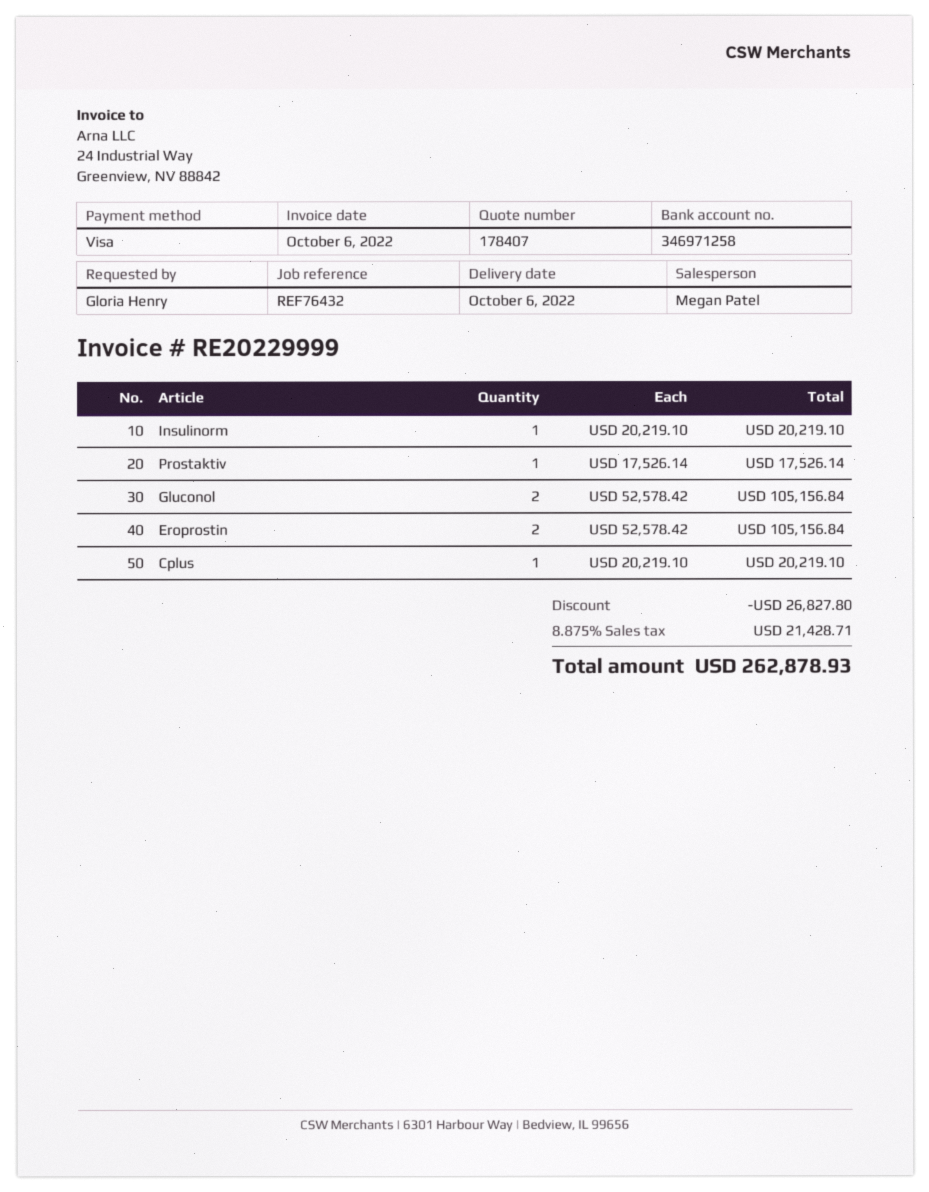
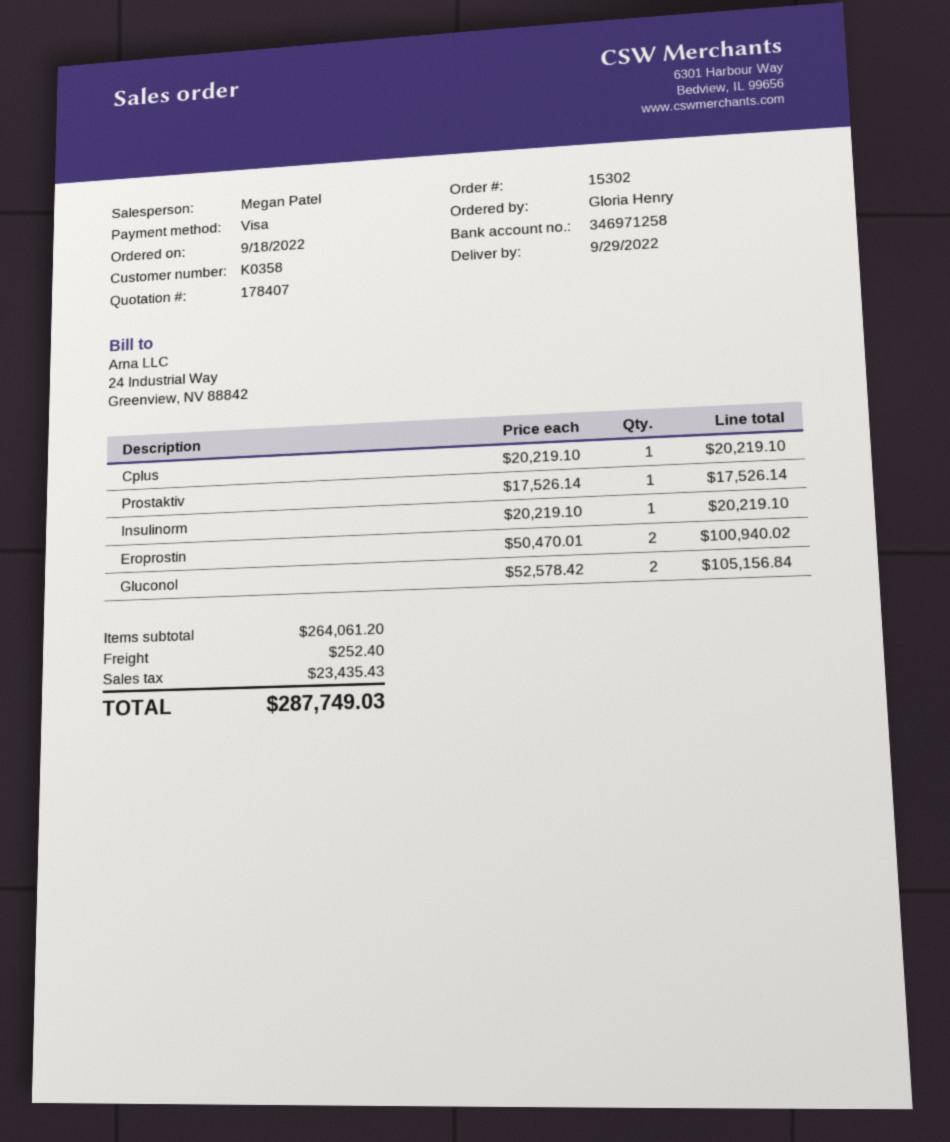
delivery date: 2022-10-06 -> 2022-09-29
Eroprostin: 2 x 52578.42 = 105156.84 -> 2 x 50470.01 = 100940.02
discount: 26827.80 -> none
shipping: none -> 252.40
tax: 21428.71 -> 23435.43
total: 262878.93 -> 287749.03

